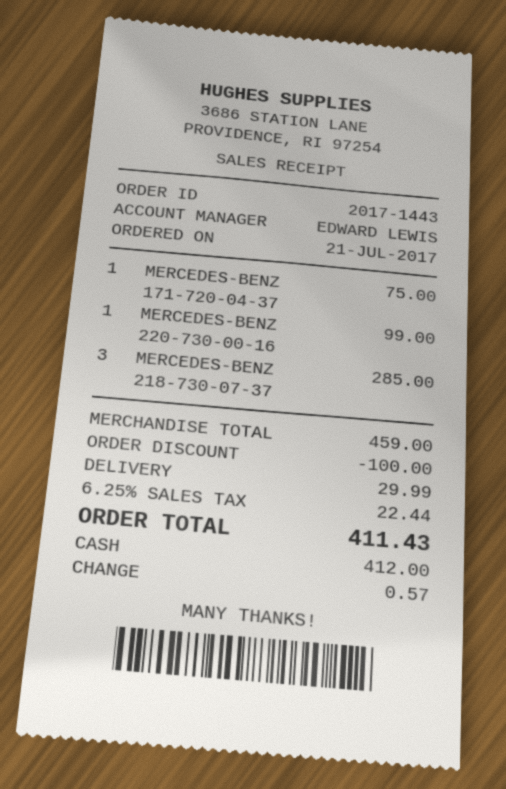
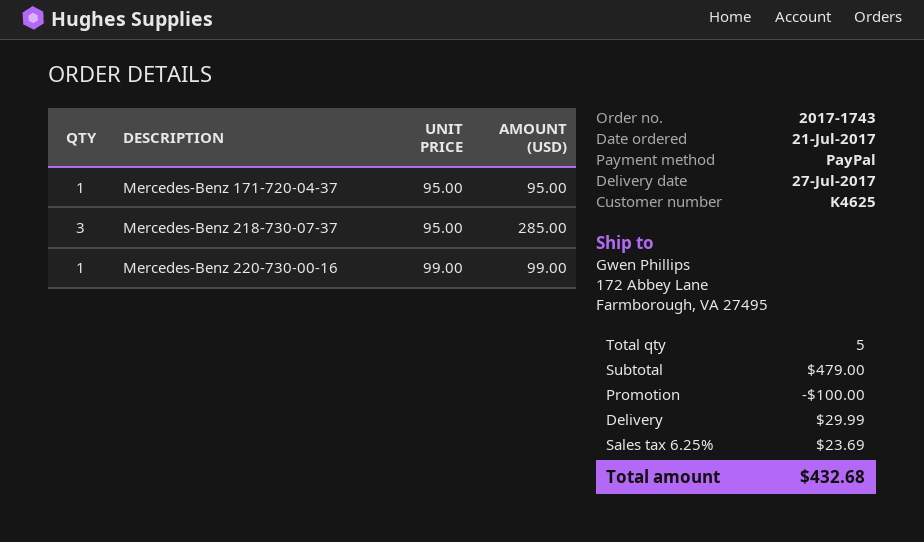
order number: 2017-1443 -> 2017-1743
payment method: cash -> PayPal
MERCEDES-BENZ 171-720-04-37: 1 for 75.00 -> 1 for 95.00
subtotal: 459.00 -> 479.00
tax: 6.25% = 22.44 -> 6.25% = 23.69
total: 411.43 -> 432.68

